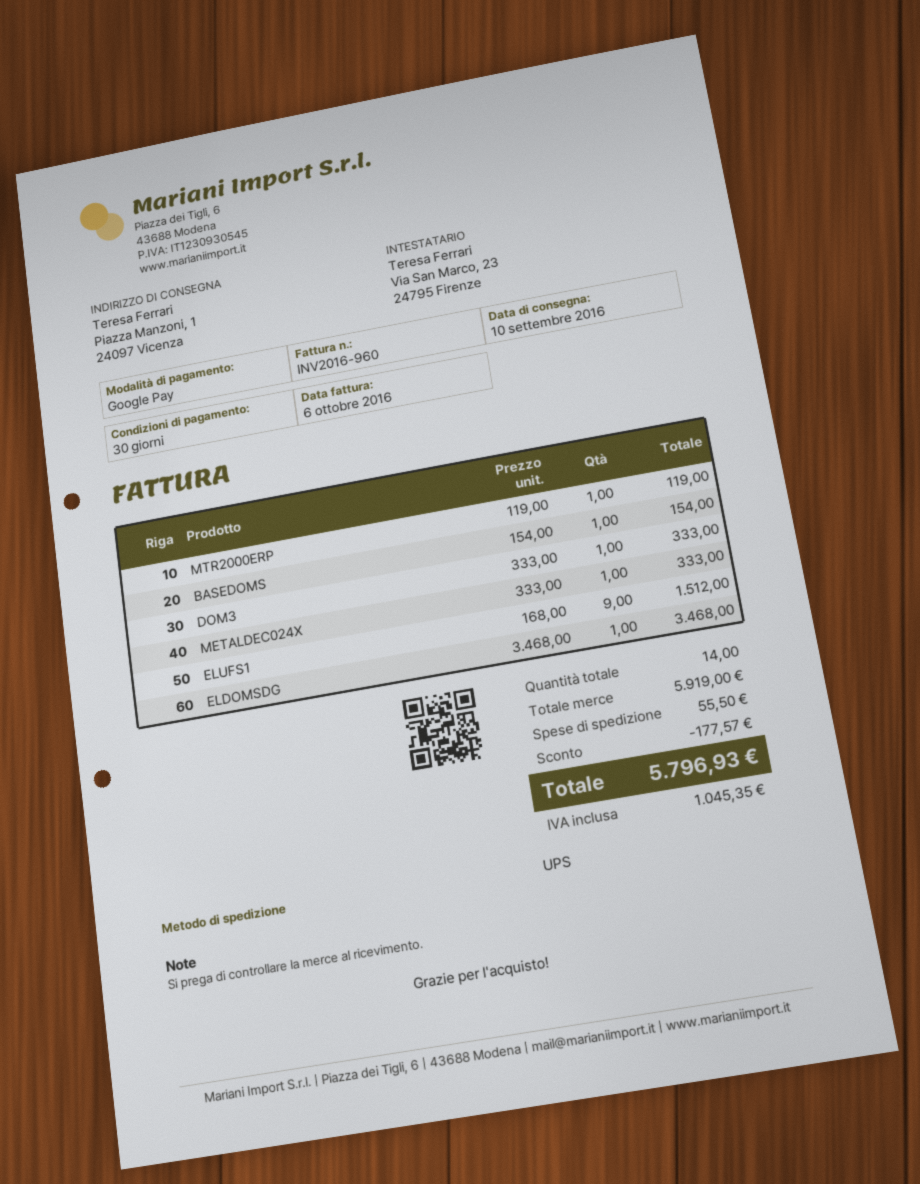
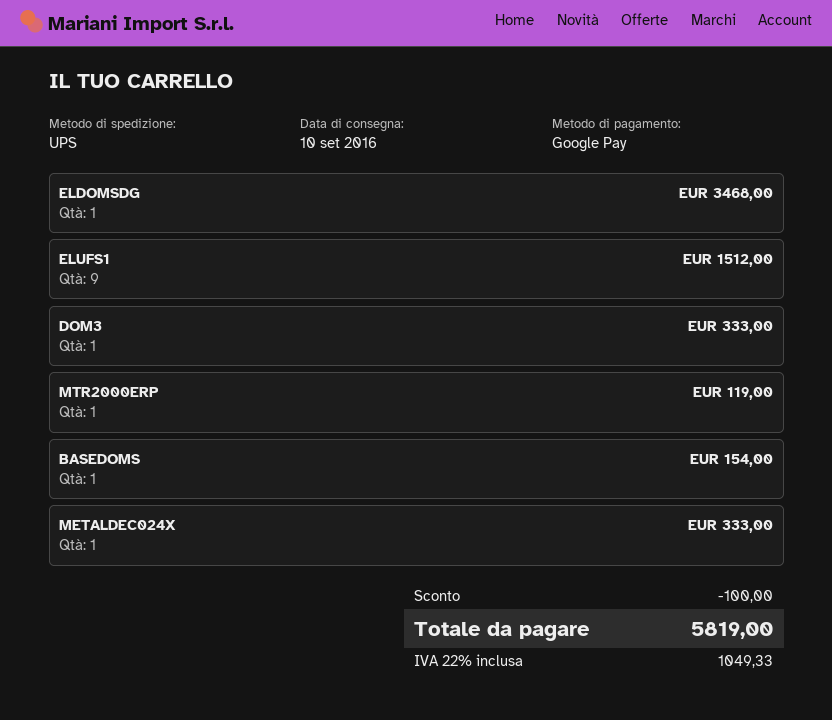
discount: 177.57 -> 100.00
shipping: 55.50 -> none
tax: 1045.35 -> 1049.33
total: 5796.93 -> 5819.00

